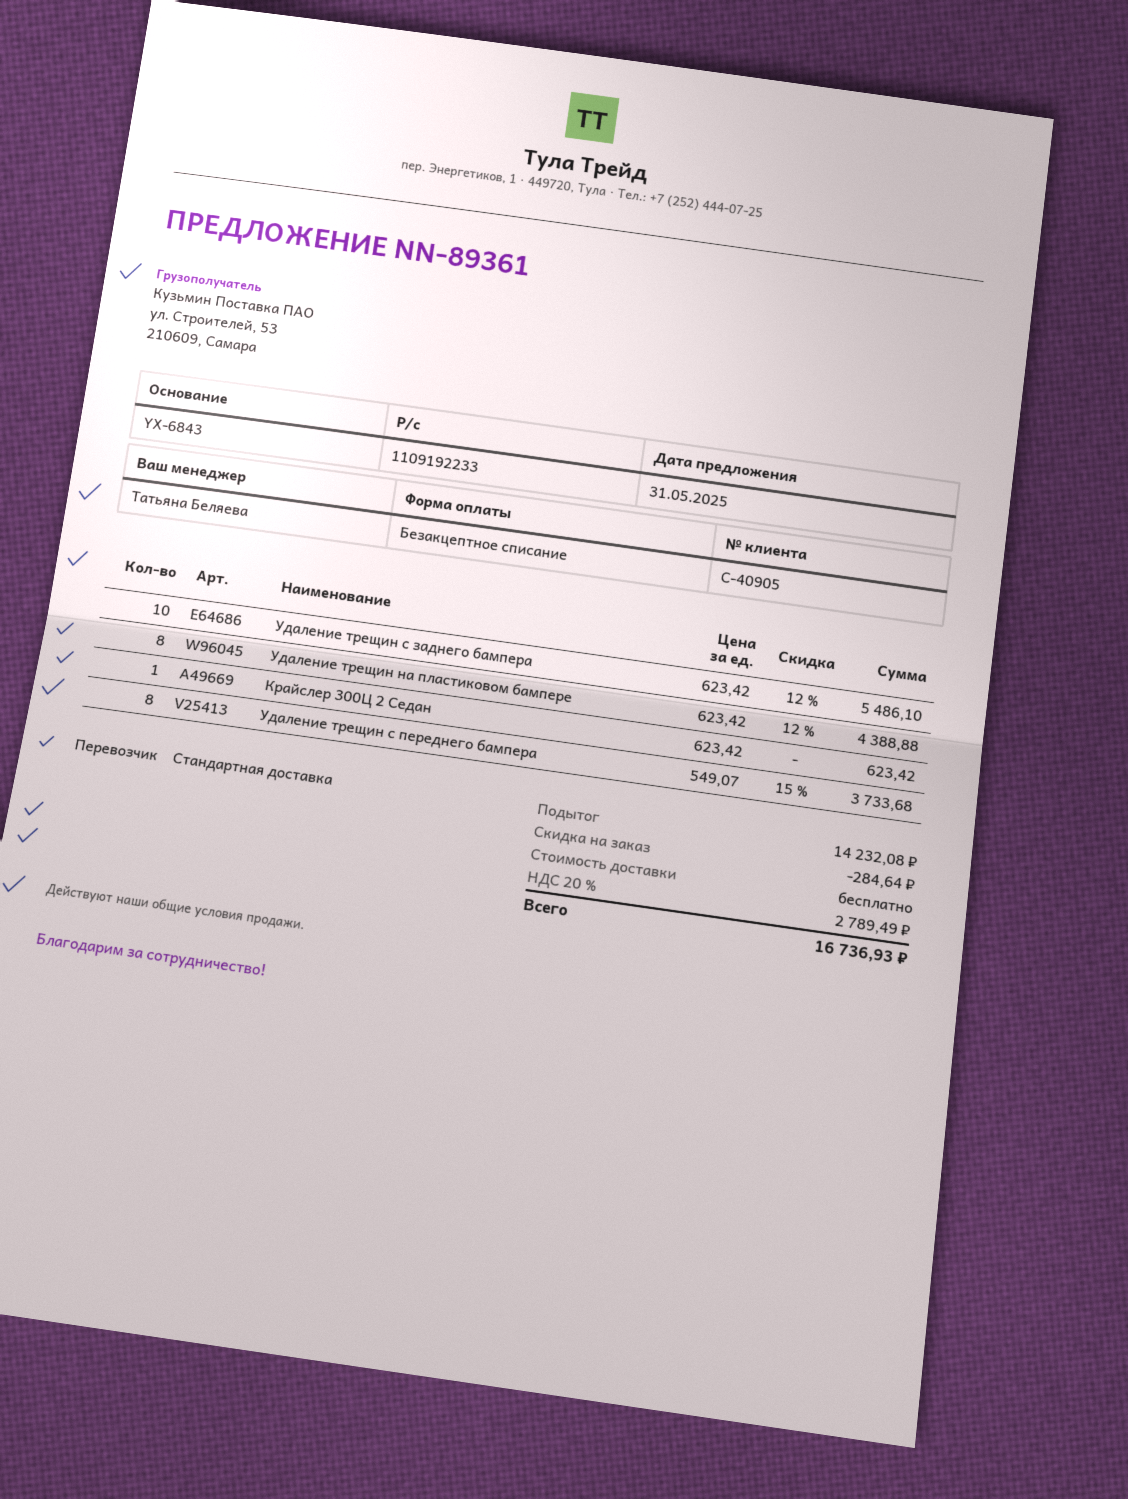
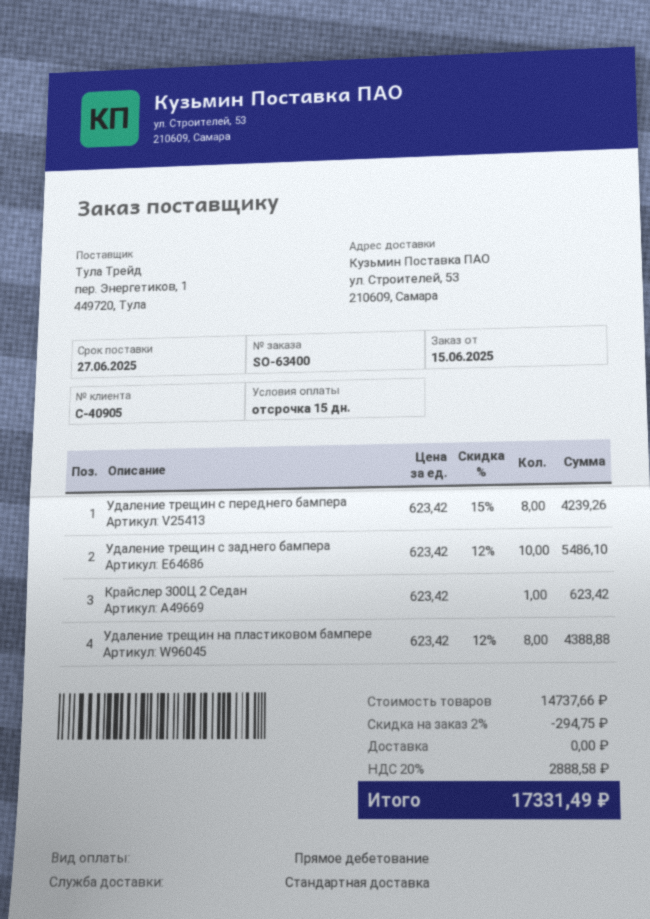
Удаление трещин с переднего бампера: 8 x 549.07 - 15% = 3733.68 -> 8 x 623.42 - 15% = 4239.26
subtotal: 14232.08 -> 14737.66
discount: 284.64 -> 294.75
tax: 20% = 2789.49 -> 20% = 2888.58
total: 16736.93 -> 17331.49

